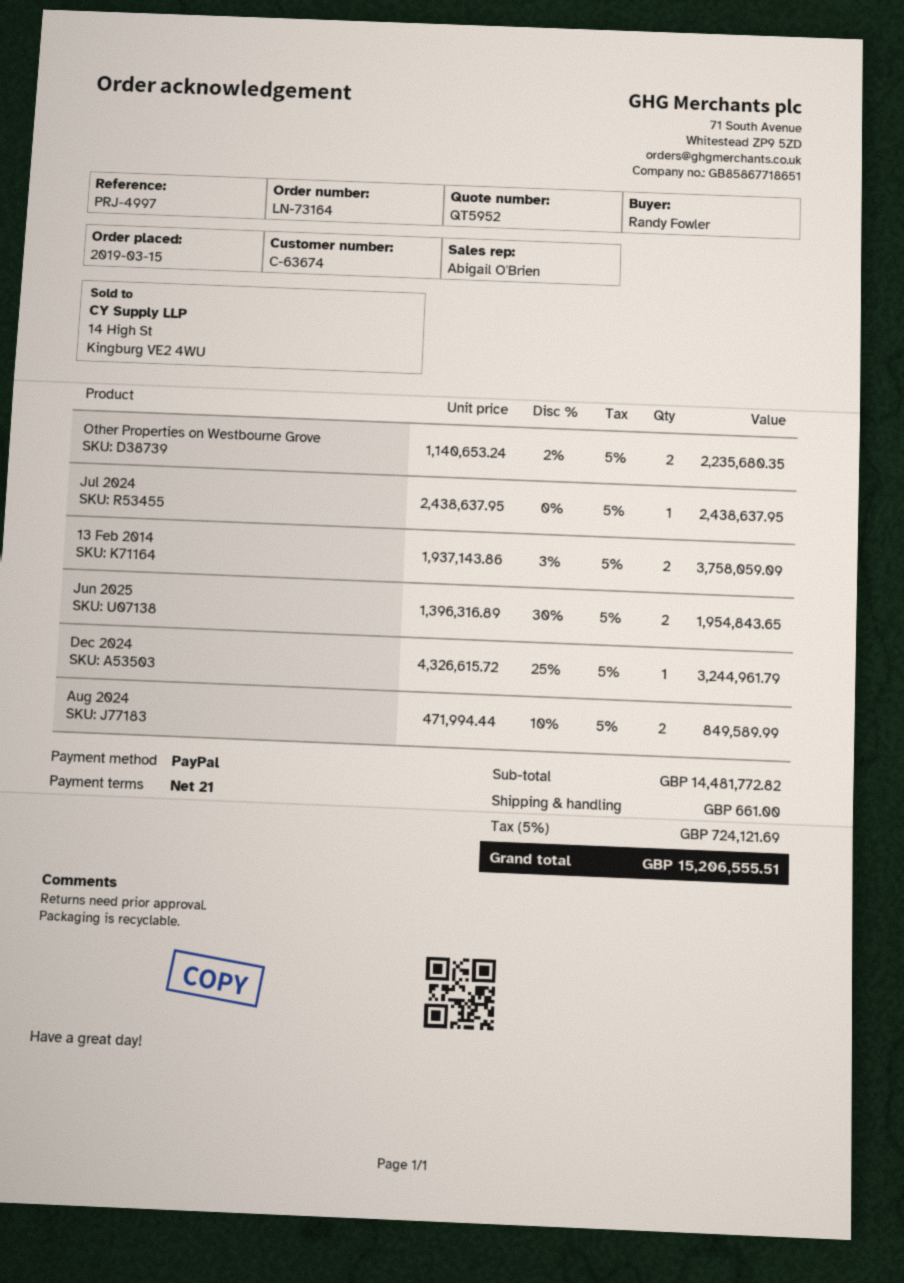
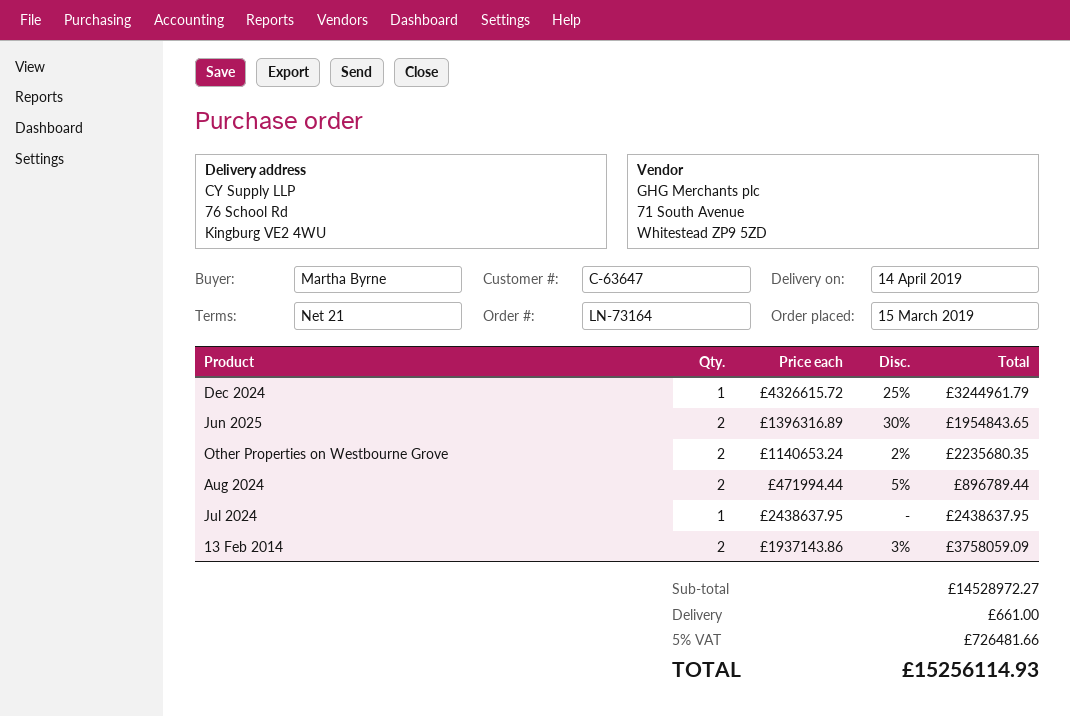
customer number: C-63674 -> C-63647
ordered by: Randy Fowler -> Martha Byrne
Aug 2024: 2 x 471994.44 - 10% = 849589.99 -> 2 x 471994.44 - 5% = 896789.44
subtotal: 14481772.82 -> 14528972.27
tax: 5% = 724121.69 -> 5% = 726481.66
total: 15206555.51 -> 15256114.93

